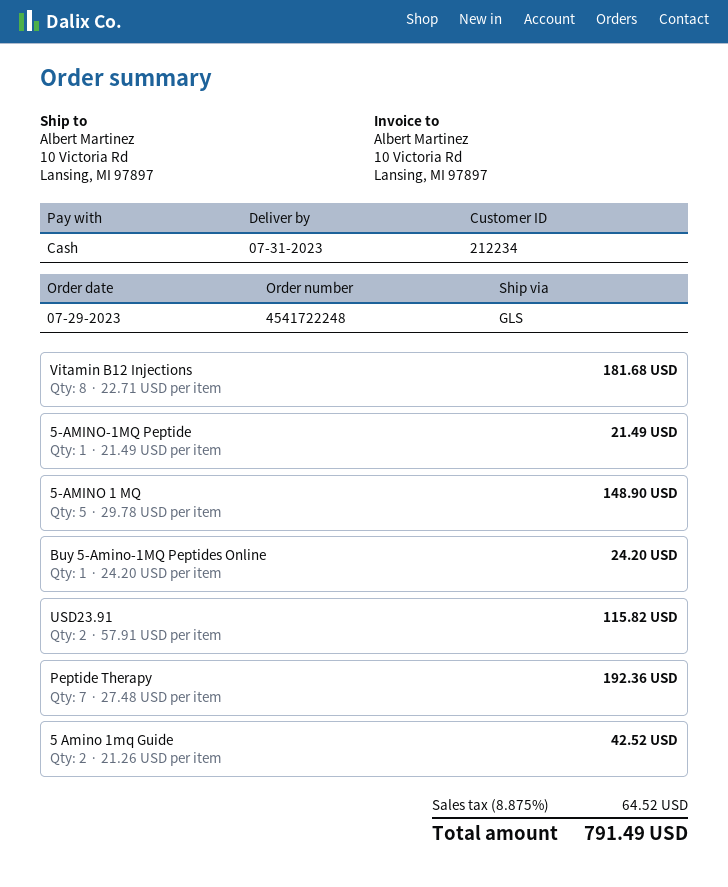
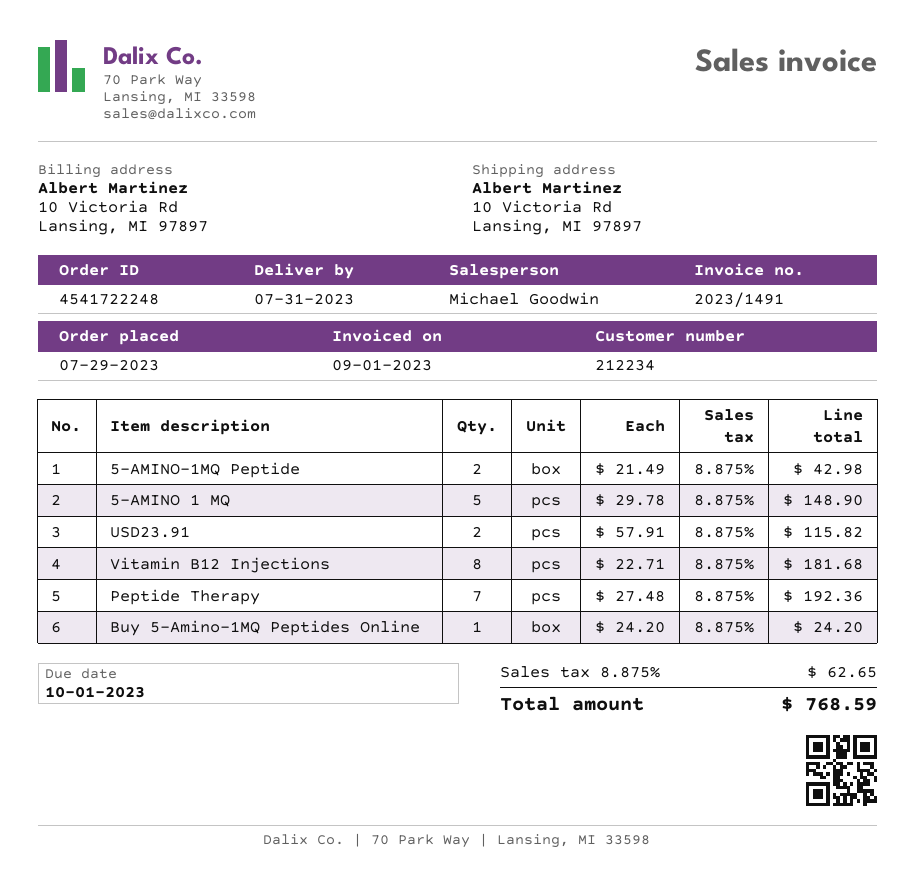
5-AMINO-1MQ Peptide: 1 x 21.49 = 21.49 -> 2 x 21.49 = 42.98
5 Amino 1mq Guide: 2 x 21.26 = 42.52 -> none
tax: 8.875% = 64.52 -> 8.875% = 62.65
total: 791.49 -> 768.59

